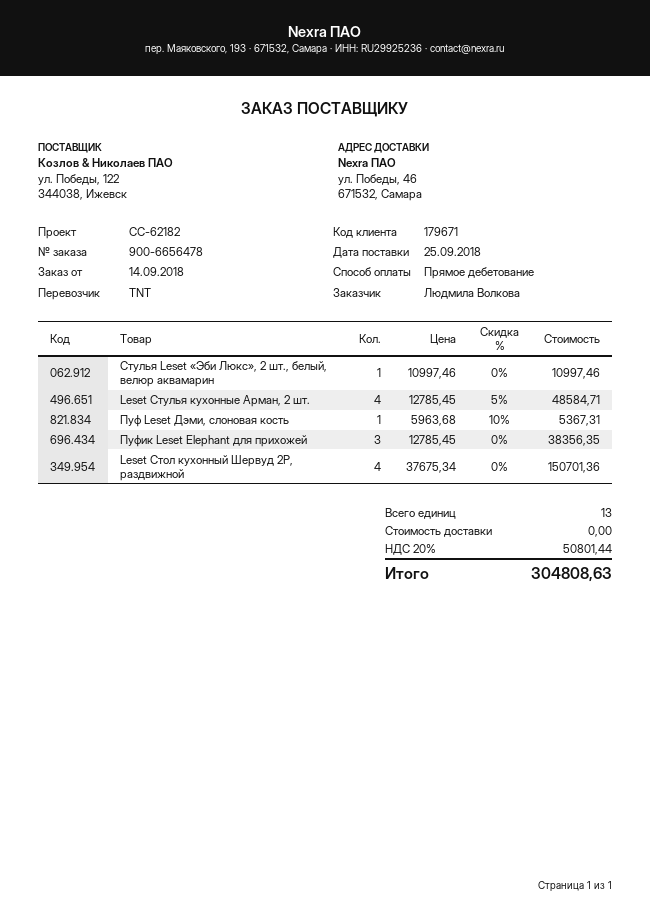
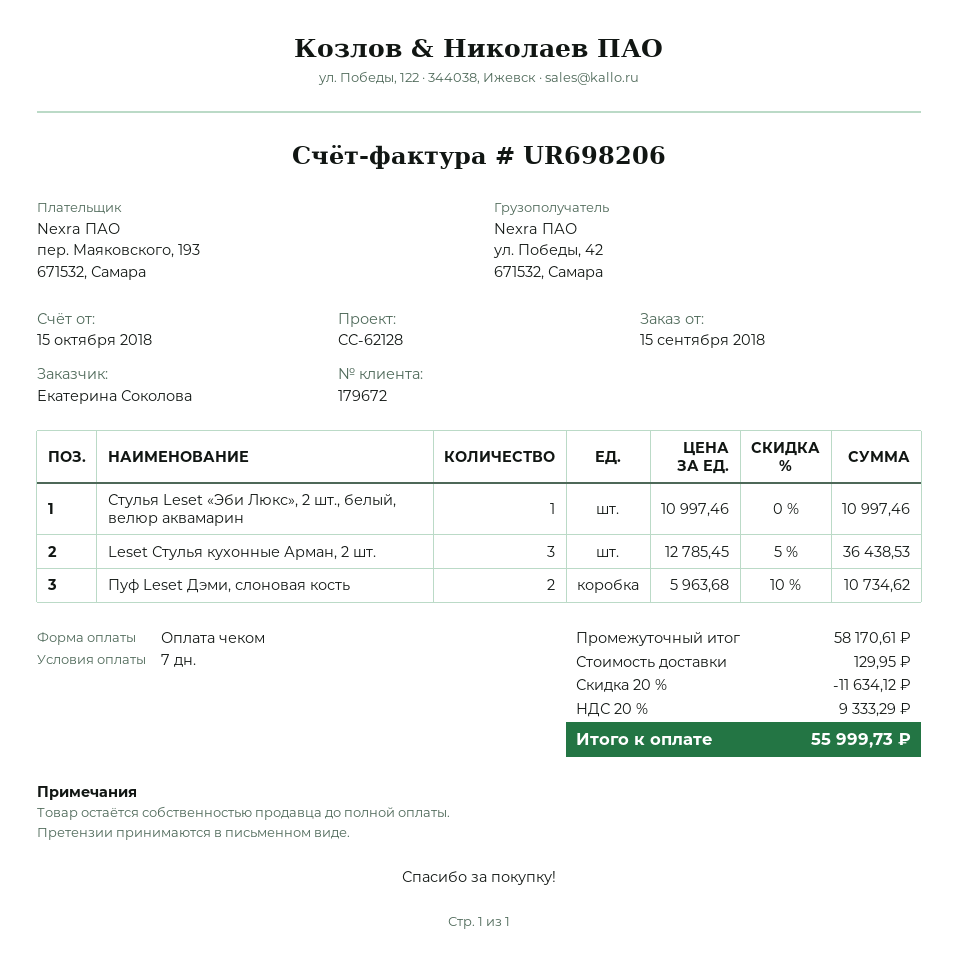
order date: 2018-09-14 -> 2018-09-15
customer number: 179671 -> 179672
reference: CC-62182 -> CC-62128
ordered by: Людмила Волкова -> Екатерина Соколова
payment method: direct debit -> cheque
ship to: ул. Победы, 46, 671532, Самара -> ул. Победы, 42, 671532, Самара
Leset Стулья кухонные Арман, 2 шт.: 4 x 12785.45 - 5% = 48584.71 -> 3 x 12785.45 - 5% = 36438.53
Пуф Leset Дэми, слоновая кость: 1 x 5963.68 - 10% = 5367.31 -> 2 x 5963.68 - 10% = 10734.62
Пуфик Leset Elephant для прихожей: 3 x 12785.45 = 38356.35 -> none
Leset Стол кухонный Шервуд 2Р, раздвижной: 4 x 37675.34 = 150701.36 -> none
discount: none -> 20% = 11634.12
shipping: 0.00 -> 129.95
tax: 20% = 50801.44 -> 20% = 9333.29
total: 304808.63 -> 55999.73

